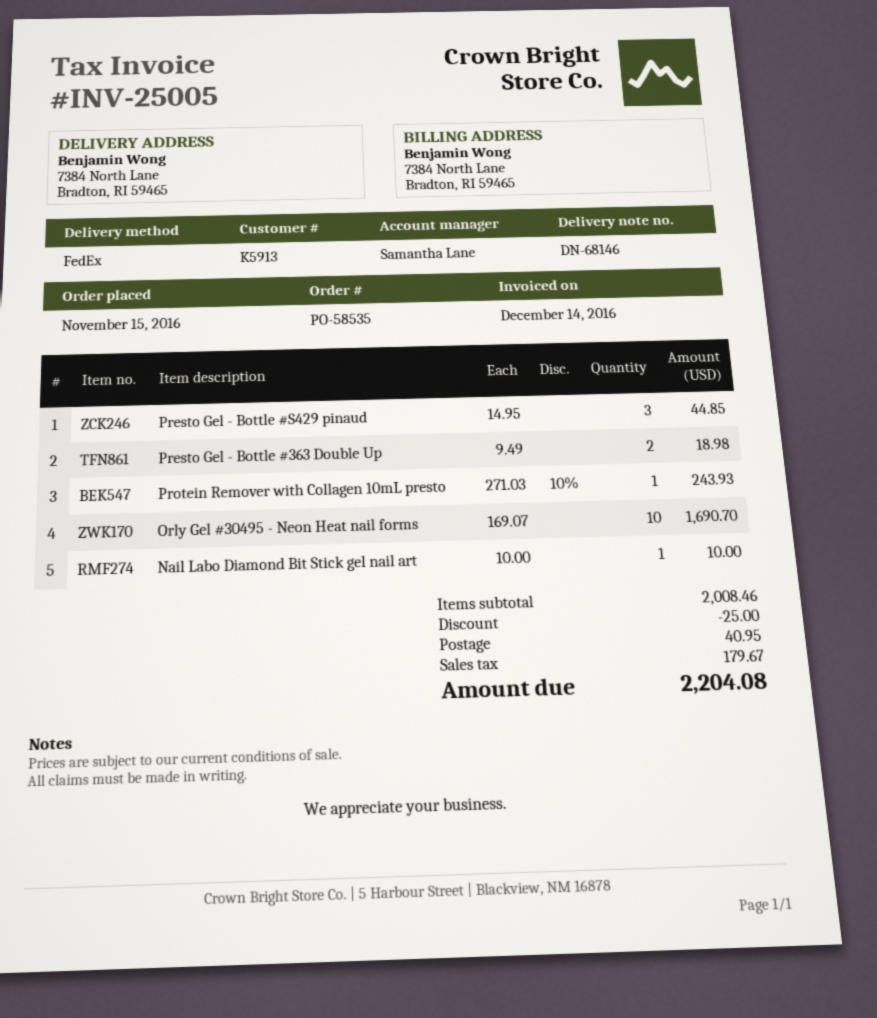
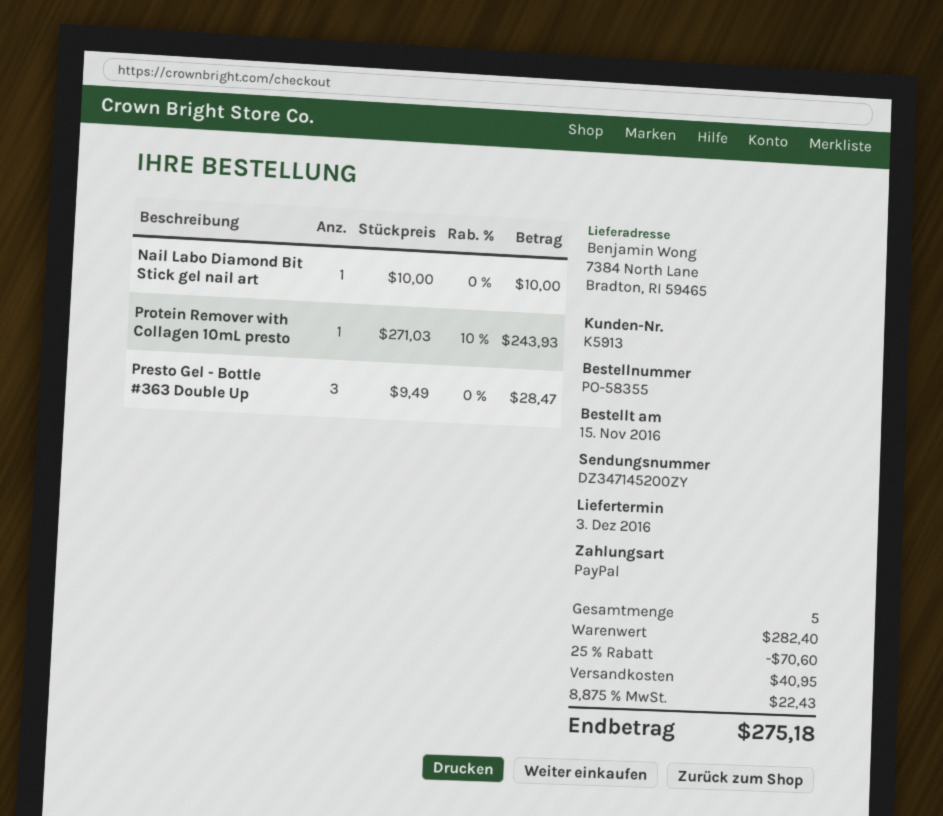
order number: PO-58535 -> PO-58355
Presto Gel - Bottle #S429 pinaud: 3 x 14.95 = 44.85 -> none
Presto Gel - Bottle #363 Double Up: 2 x 9.49 = 18.98 -> 3 x 9.49 = 28.47
Orly Gel #30495 - Neon Heat nail forms: 10 x 169.07 = 1690.70 -> none
subtotal: 2008.46 -> 282.40
discount: 25.00 -> 70.60
tax: 179.67 -> 22.43
total: 2204.08 -> 275.18

